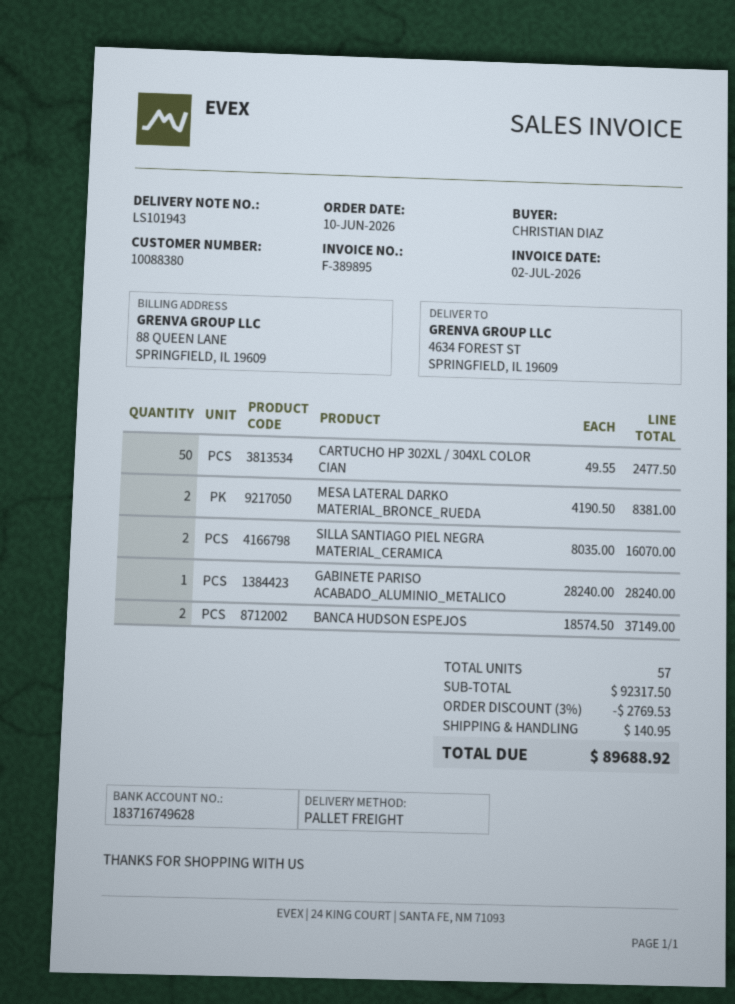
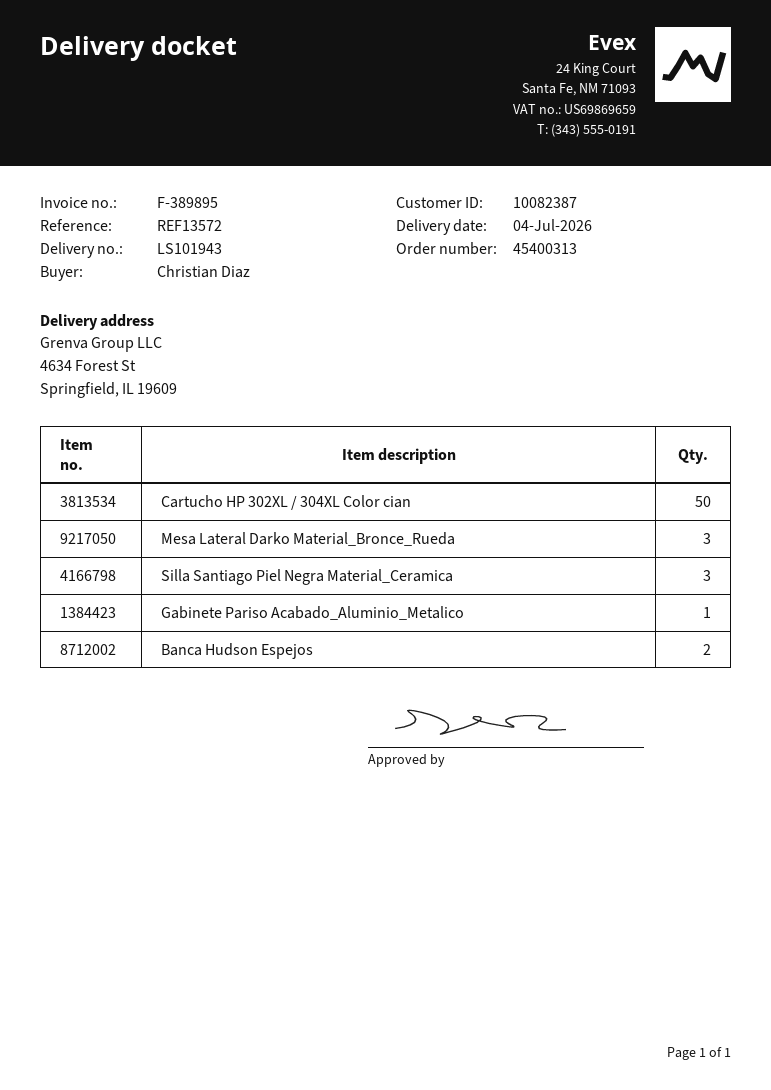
customer number: 10088380 -> 10082387
MESA LATERAL DARKO MATERIAL_BRONCE_RUEDA: 2 -> 3
SILLA SANTIAGO PIEL NEGRA MATERIAL_CERAMICA: 2 -> 3

